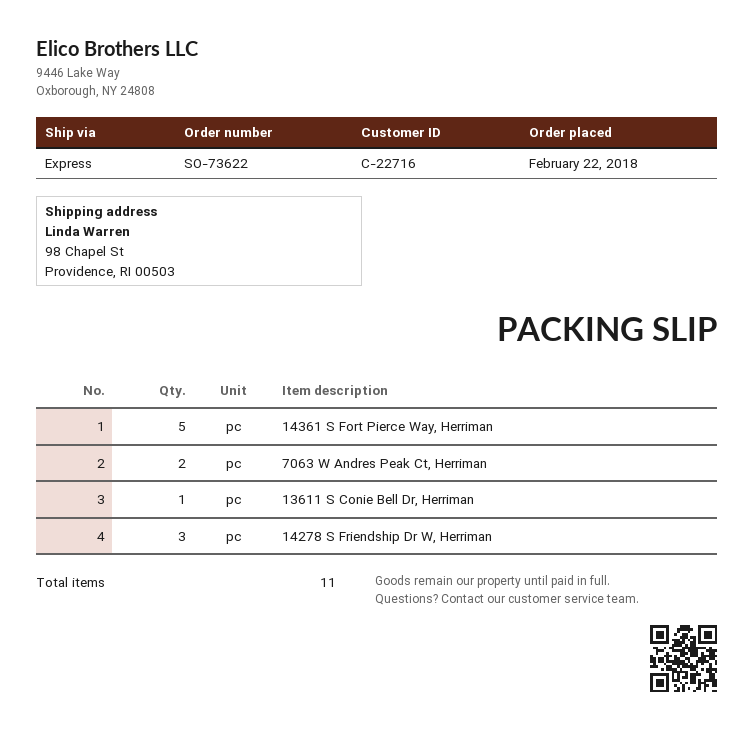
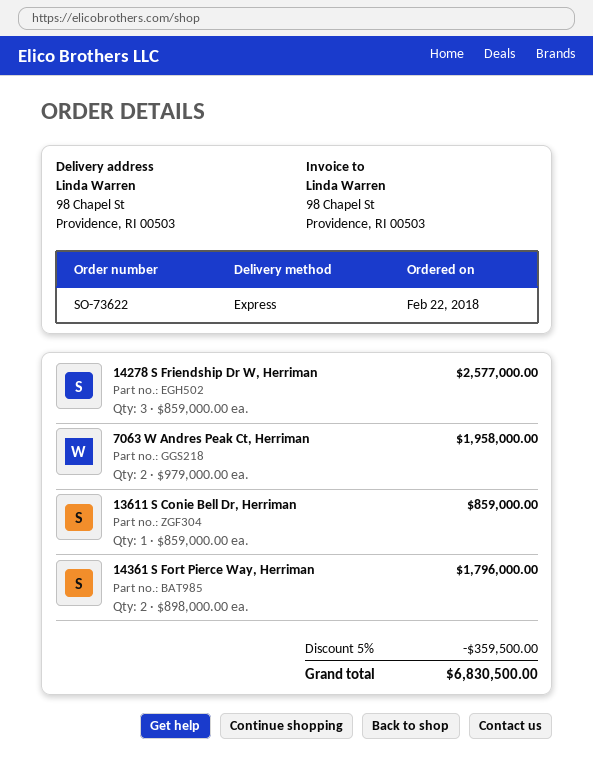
14361 S Fort Pierce Way, Herriman: 5 -> 2

